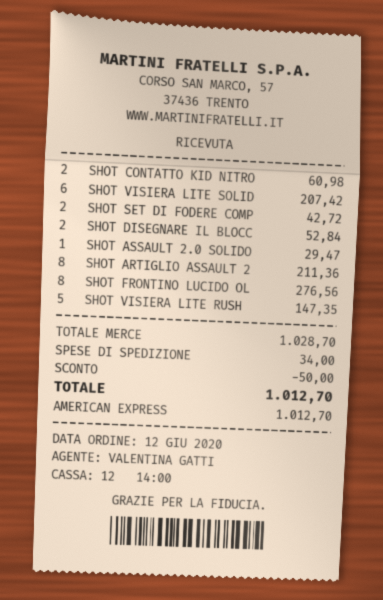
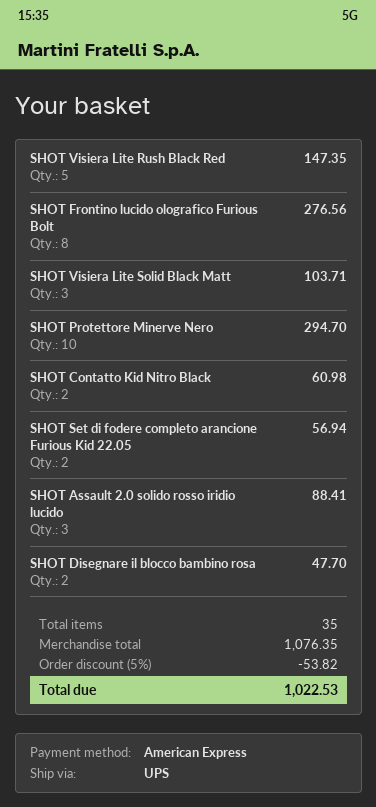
SHOT VISIERA LITE SOLID: 6 for 207.42 -> 3 for 103.71
SHOT SET DI FODERE COMP: 2 for 42.72 -> 2 for 56.94
SHOT DISEGNARE IL BLOCC: 2 for 52.84 -> 2 for 47.70
SHOT ASSAULT 2.0 SOLIDO: 1 for 29.47 -> 3 for 88.41
SHOT ARTIGLIO ASSAULT 2: 8 for 211.36 -> none
SHOT Protettore Minerve Nero: none -> 10 for 294.70
subtotal: 1028.70 -> 1076.35
discount: 50.00 -> 53.82
shipping: 34.00 -> none
total: 1012.70 -> 1022.53

